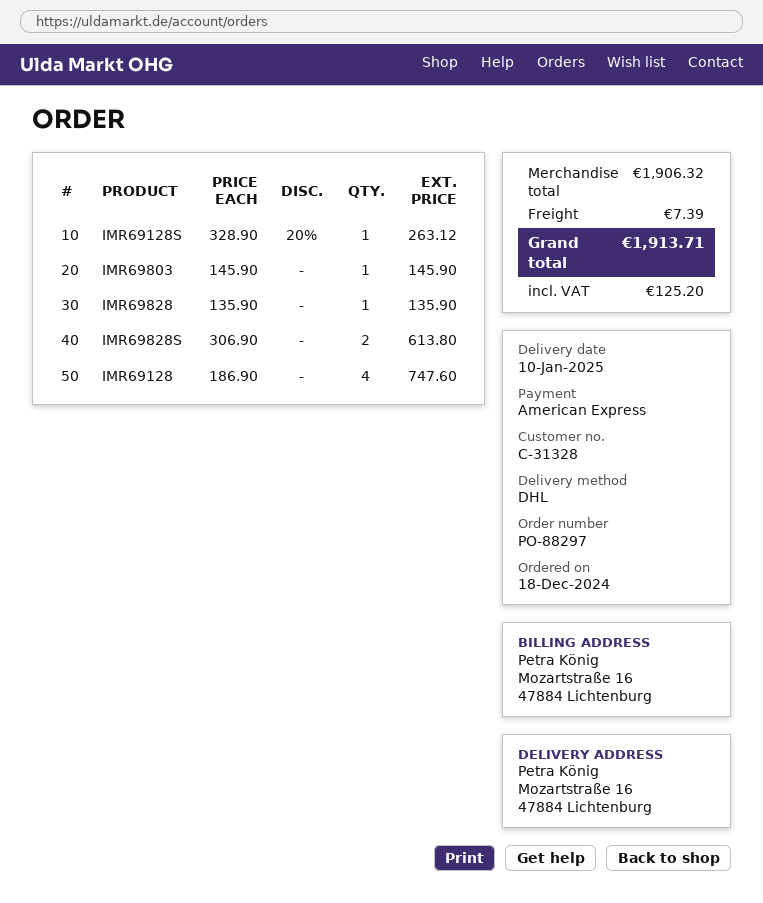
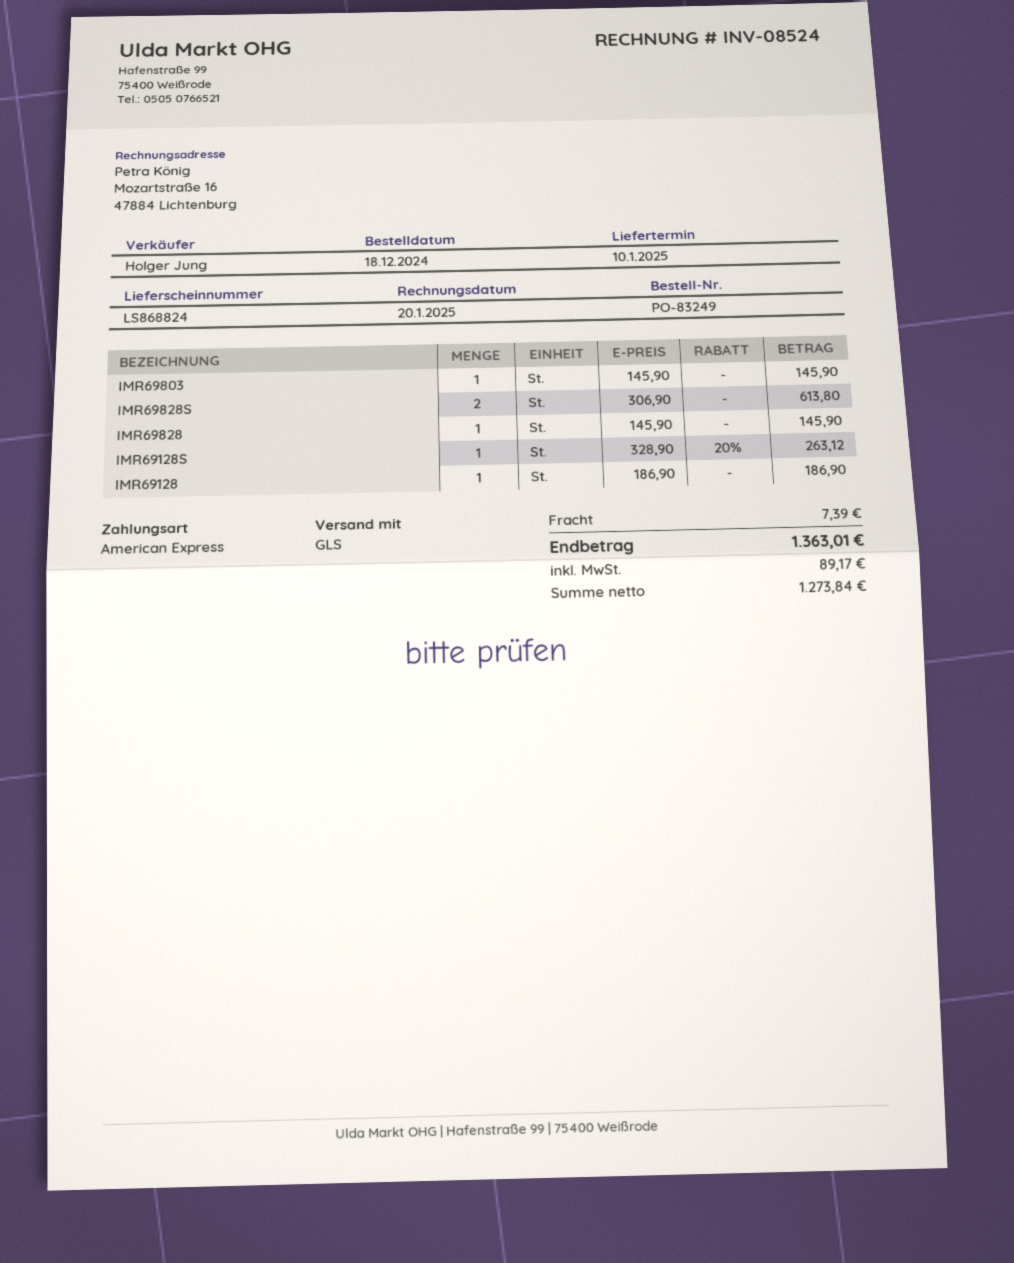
order number: PO-88297 -> PO-83249
shipping method: DHL -> GLS
IMR69828: 1 x 135.90 = 135.90 -> 1 x 145.90 = 145.90
IMR69128: 4 x 186.90 = 747.60 -> 1 x 186.90 = 186.90
tax: 125.20 -> 89.17
total: 1913.71 -> 1363.01

